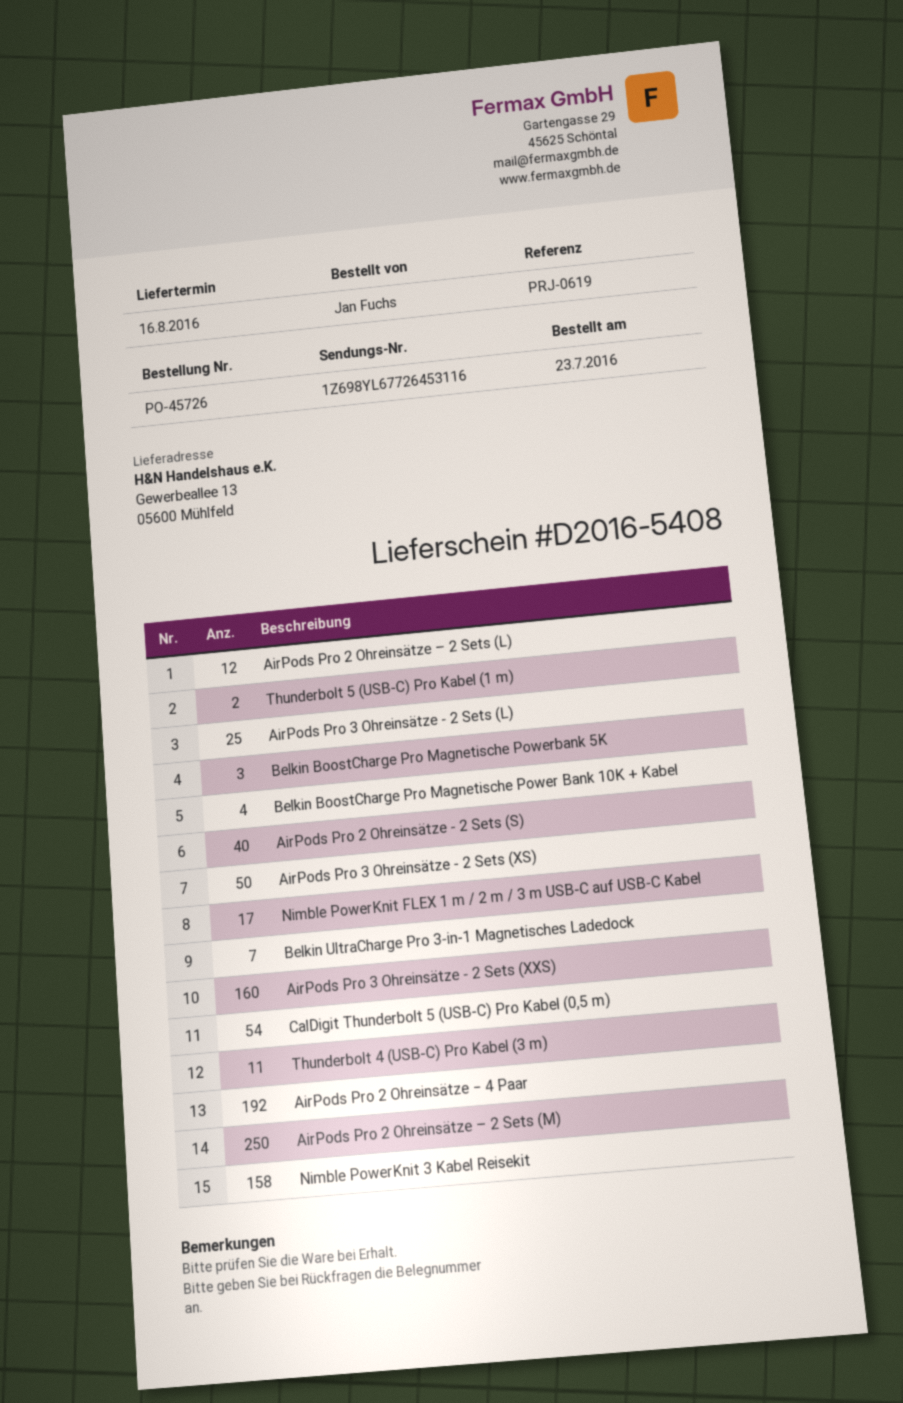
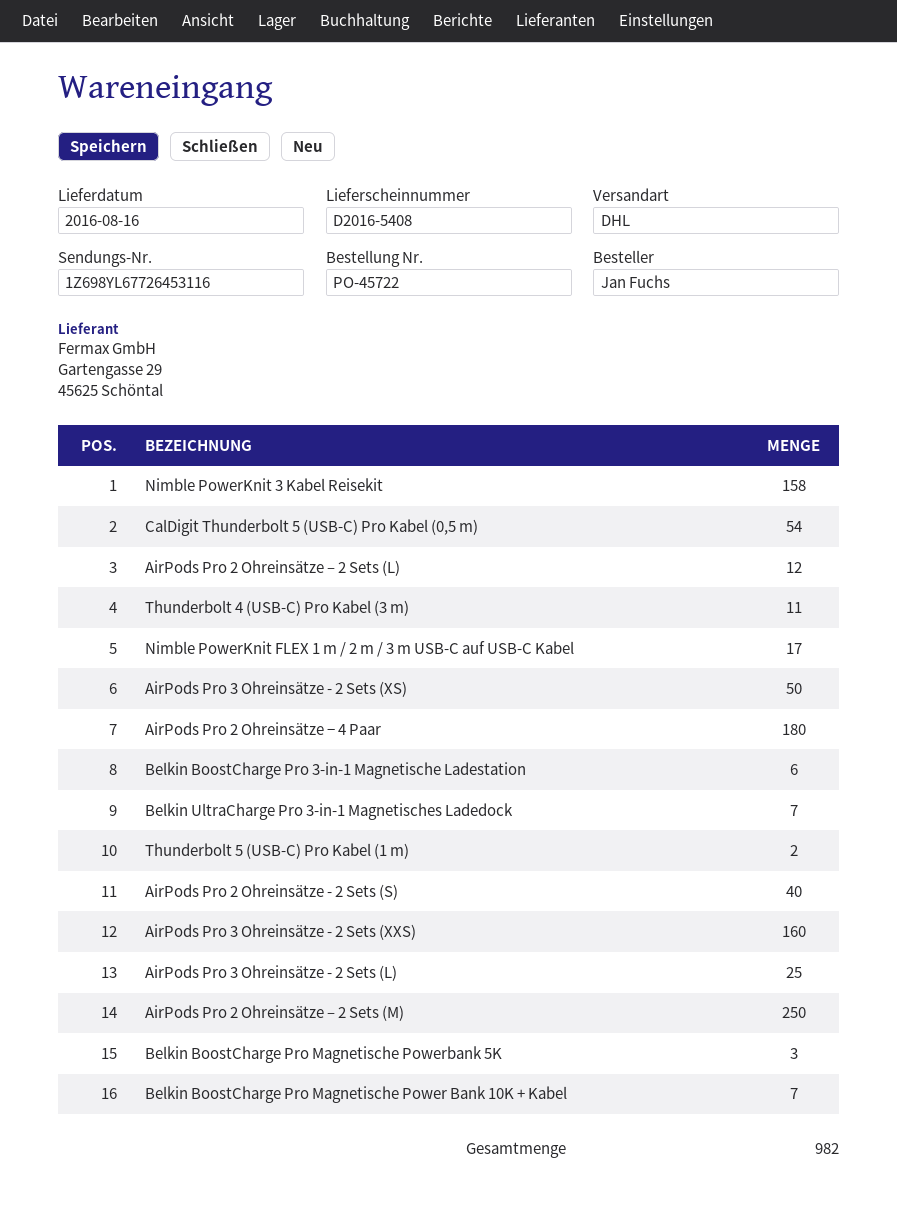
order number: PO-45726 -> PO-45722
Belkin BoostCharge Pro Magnetische Power Bank 10K + Kabel: 4 -> 7
AirPods Pro 2 Ohreinsätze − 4 Paar: 192 -> 180
Belkin BoostCharge Pro 3-in-1 Magnetische Ladestation: none -> 6

